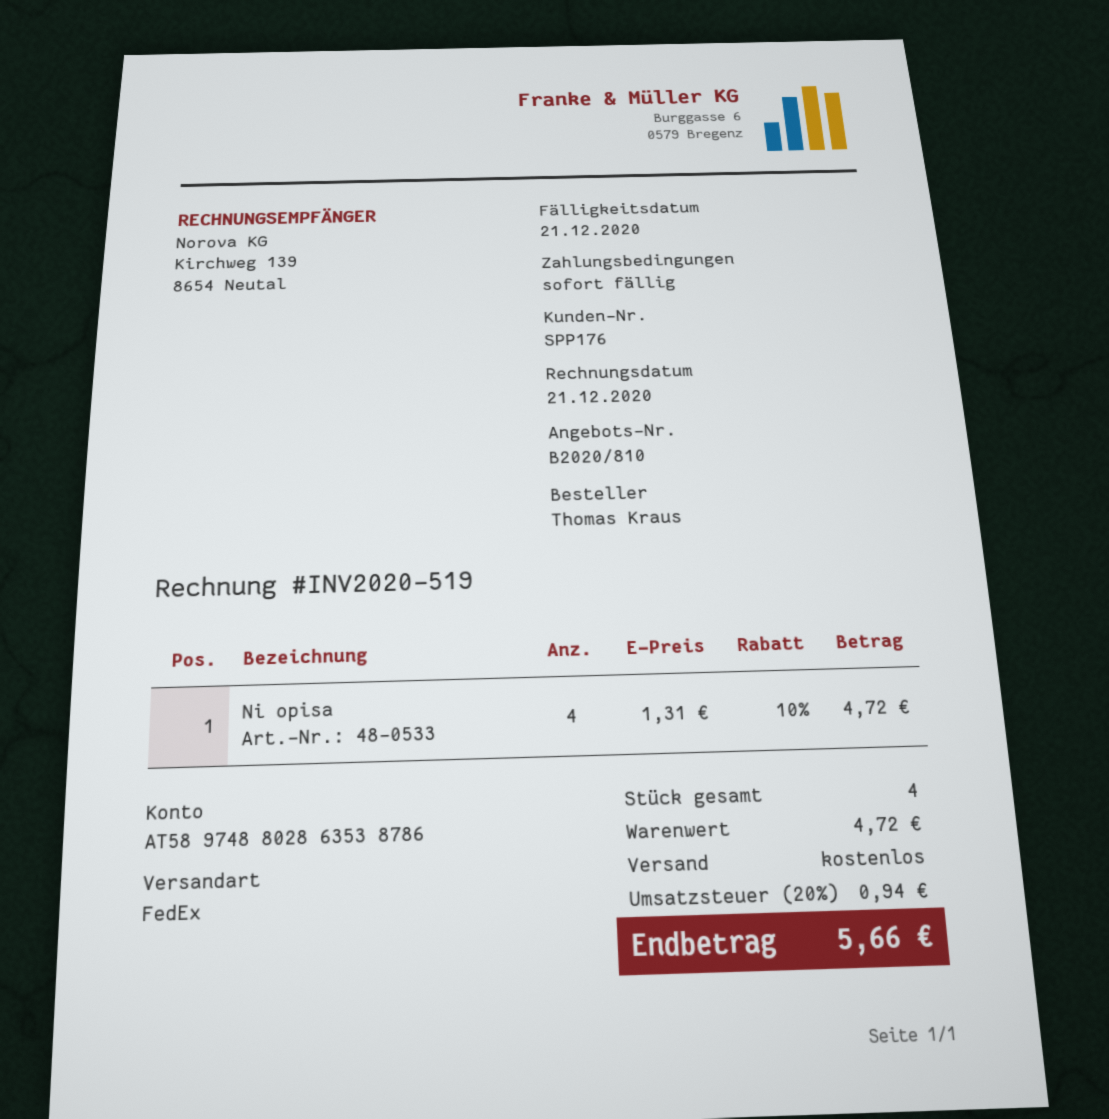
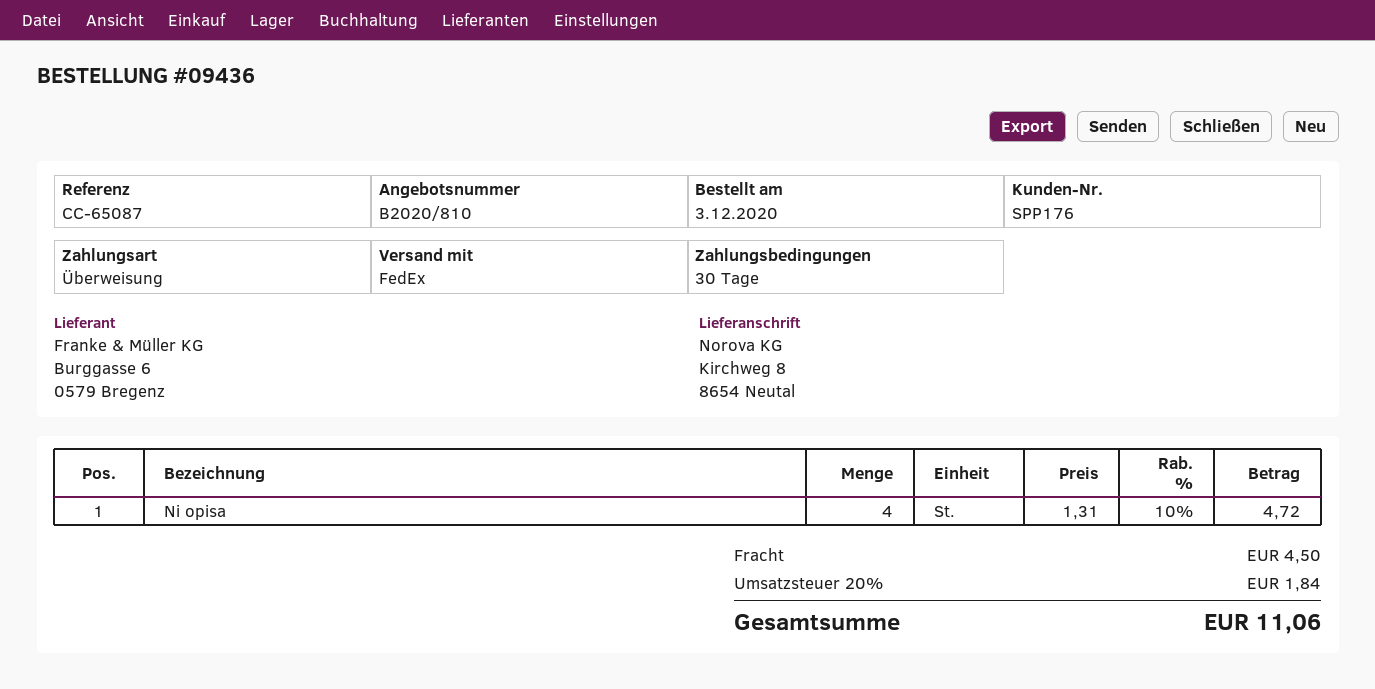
payment terms: on receipt -> 30 days
shipping: 0.00 -> 4.50
tax: 20% = 0.94 -> 20% = 1.84
total: 5.66 -> 11.06

